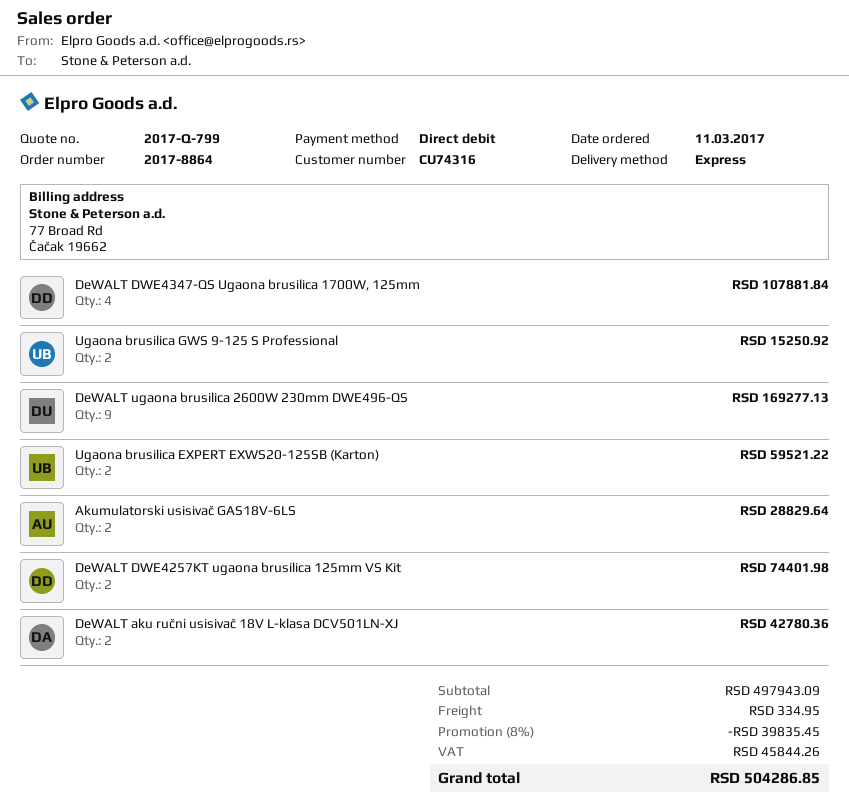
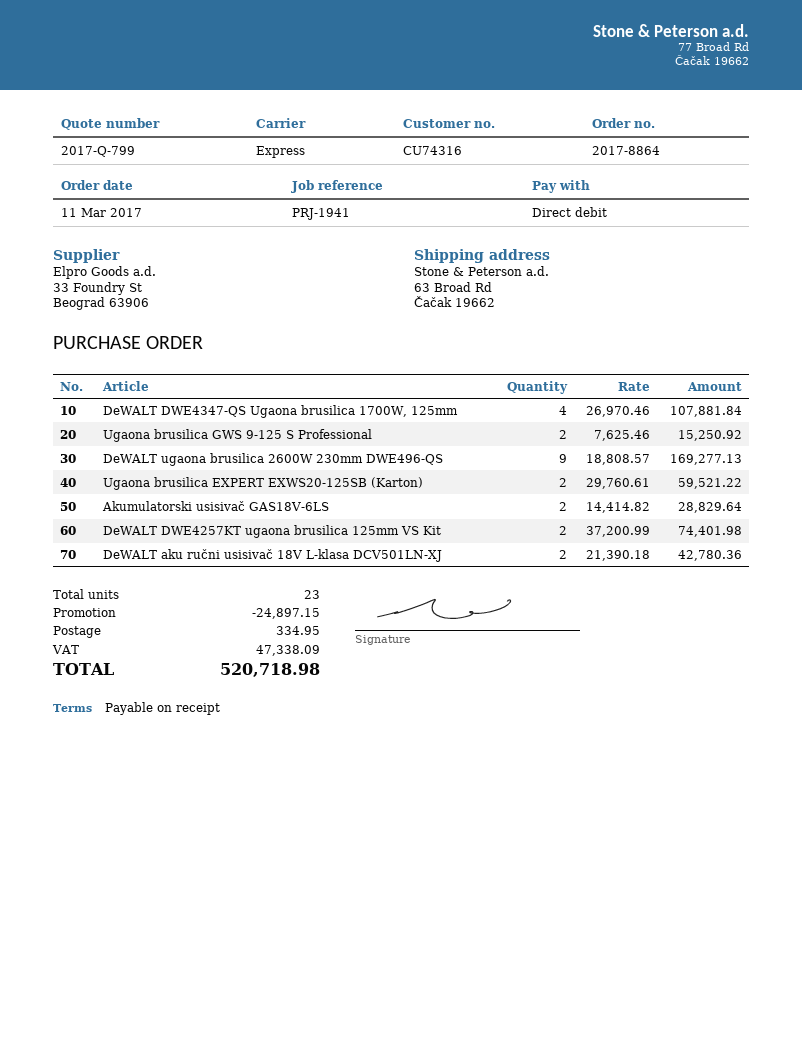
discount: 39835.45 -> 24897.15
tax: 45844.26 -> 47338.09
total: 504286.85 -> 520718.98

